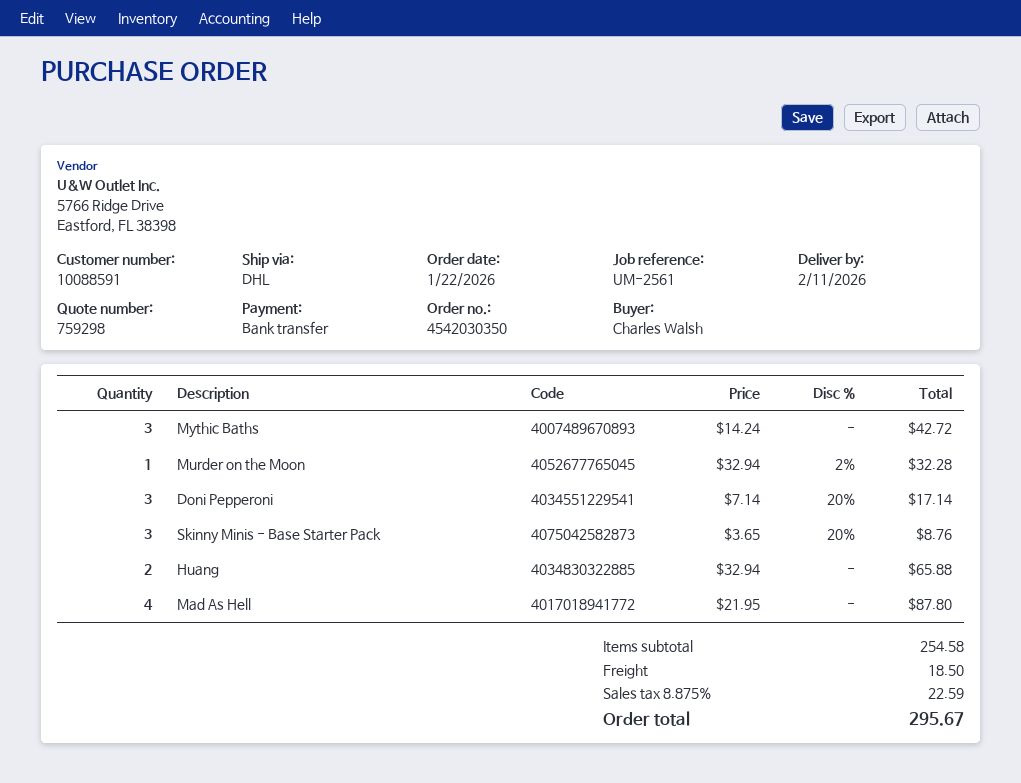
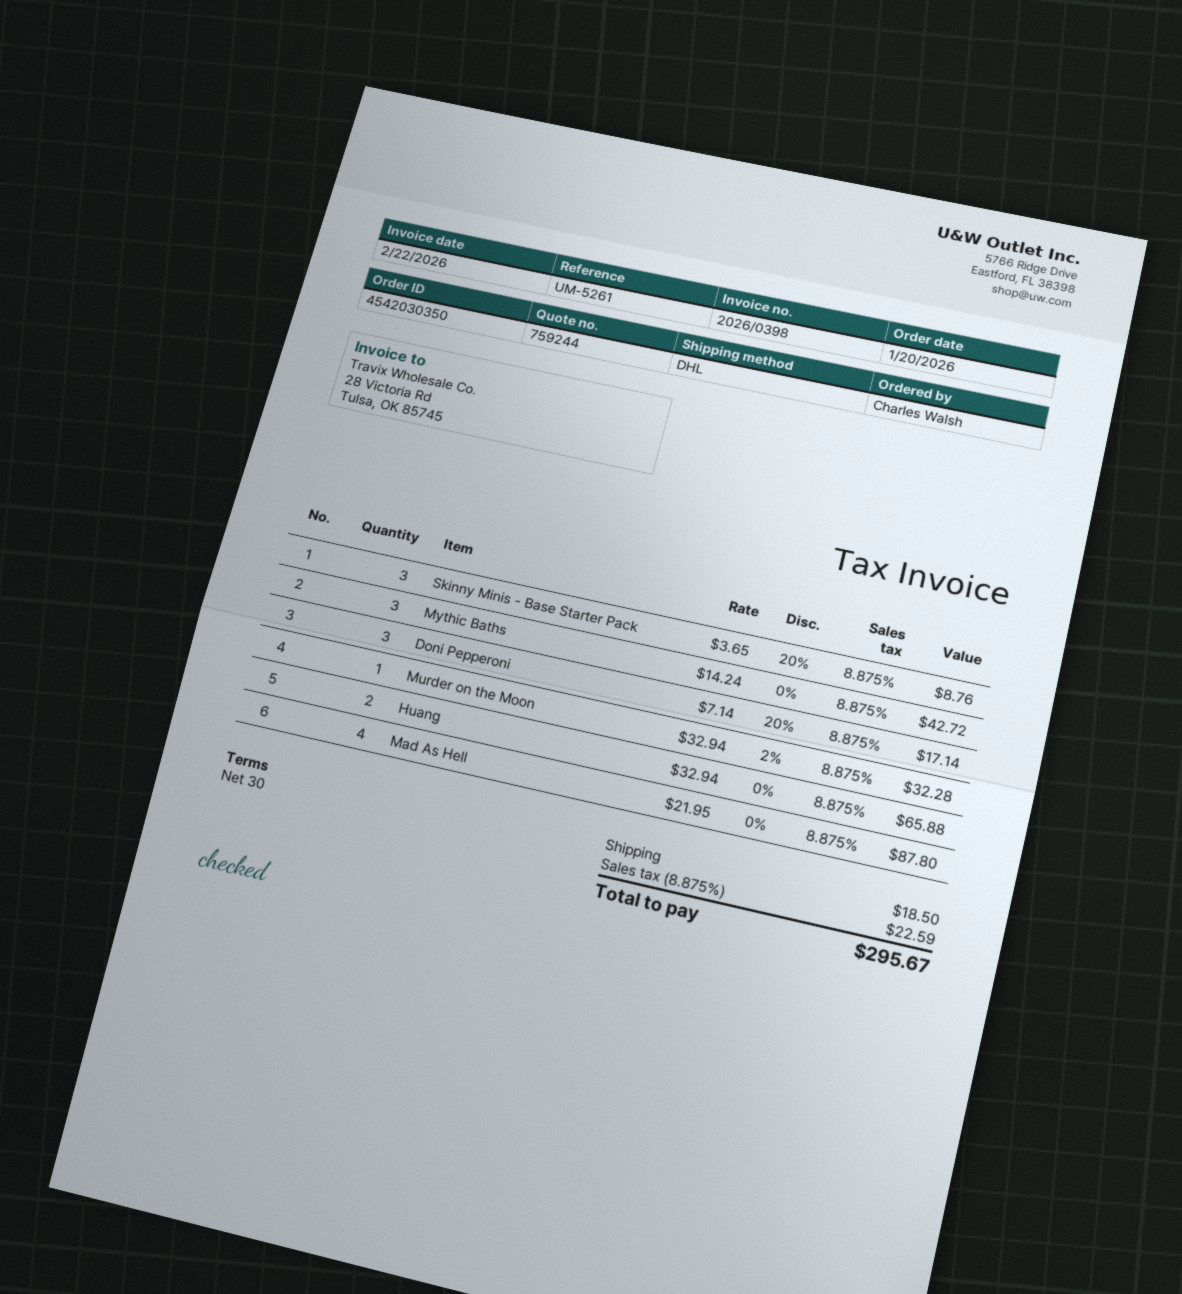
quote number: 759298 -> 759244
order date: 2026-01-22 -> 2026-01-20
reference: UM-2561 -> UM-5261

